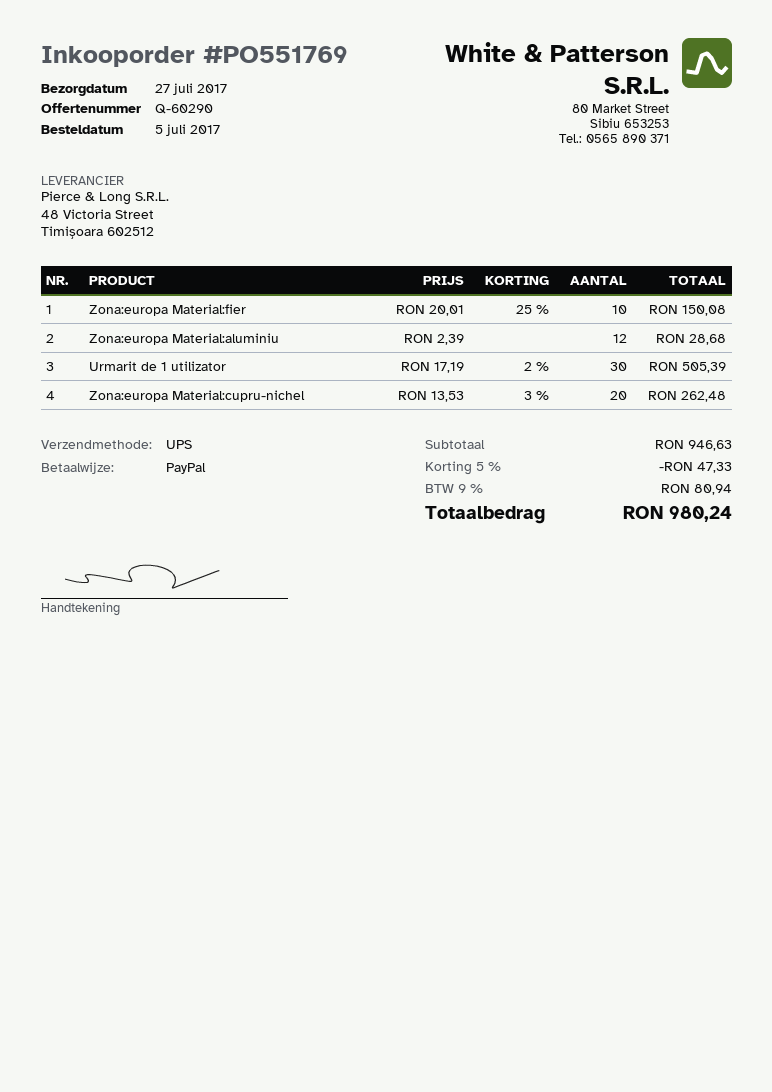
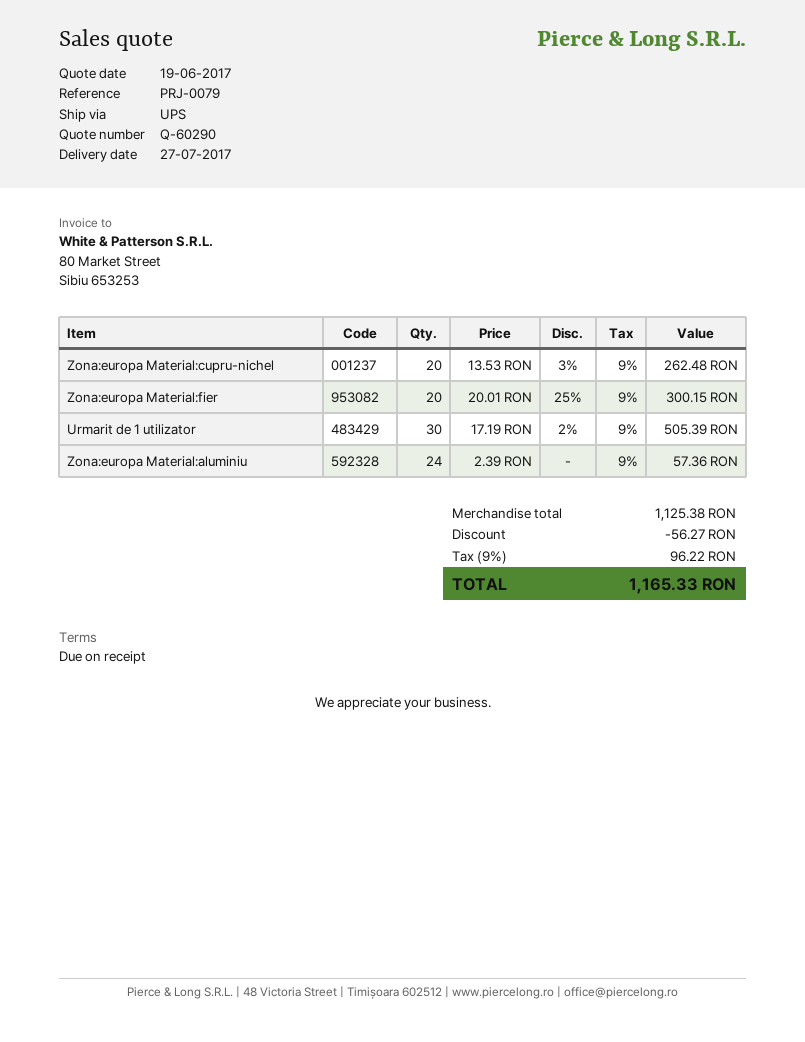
Zona:europa Material:fier: 10 x 20.01 - 25% = 150.08 -> 20 x 20.01 - 25% = 300.15
Zona:europa Material:aluminiu: 12 x 2.39 = 28.68 -> 24 x 2.39 = 57.36
subtotal: 946.63 -> 1125.38
discount: 47.33 -> 56.27
tax: 9% = 80.94 -> 9% = 96.22
total: 980.24 -> 1165.33

